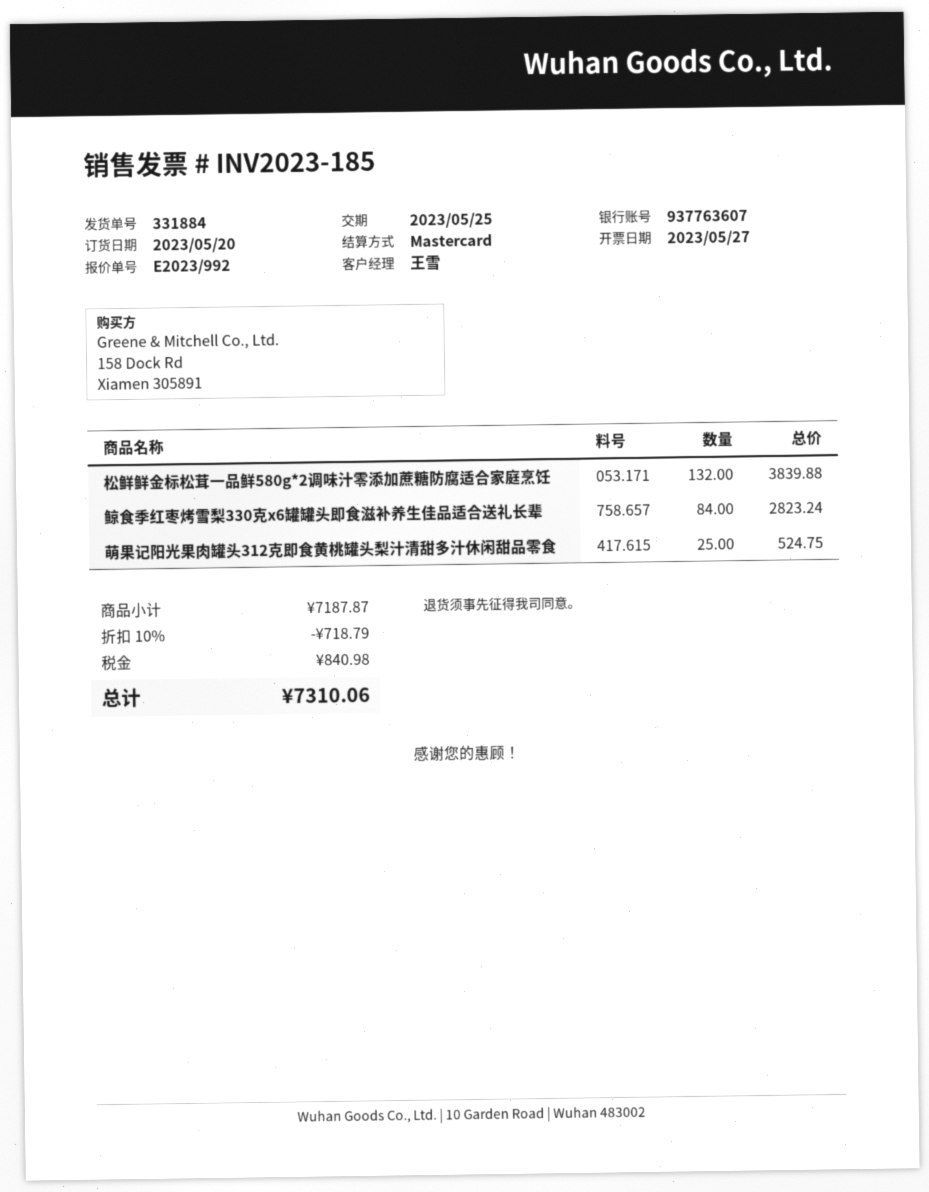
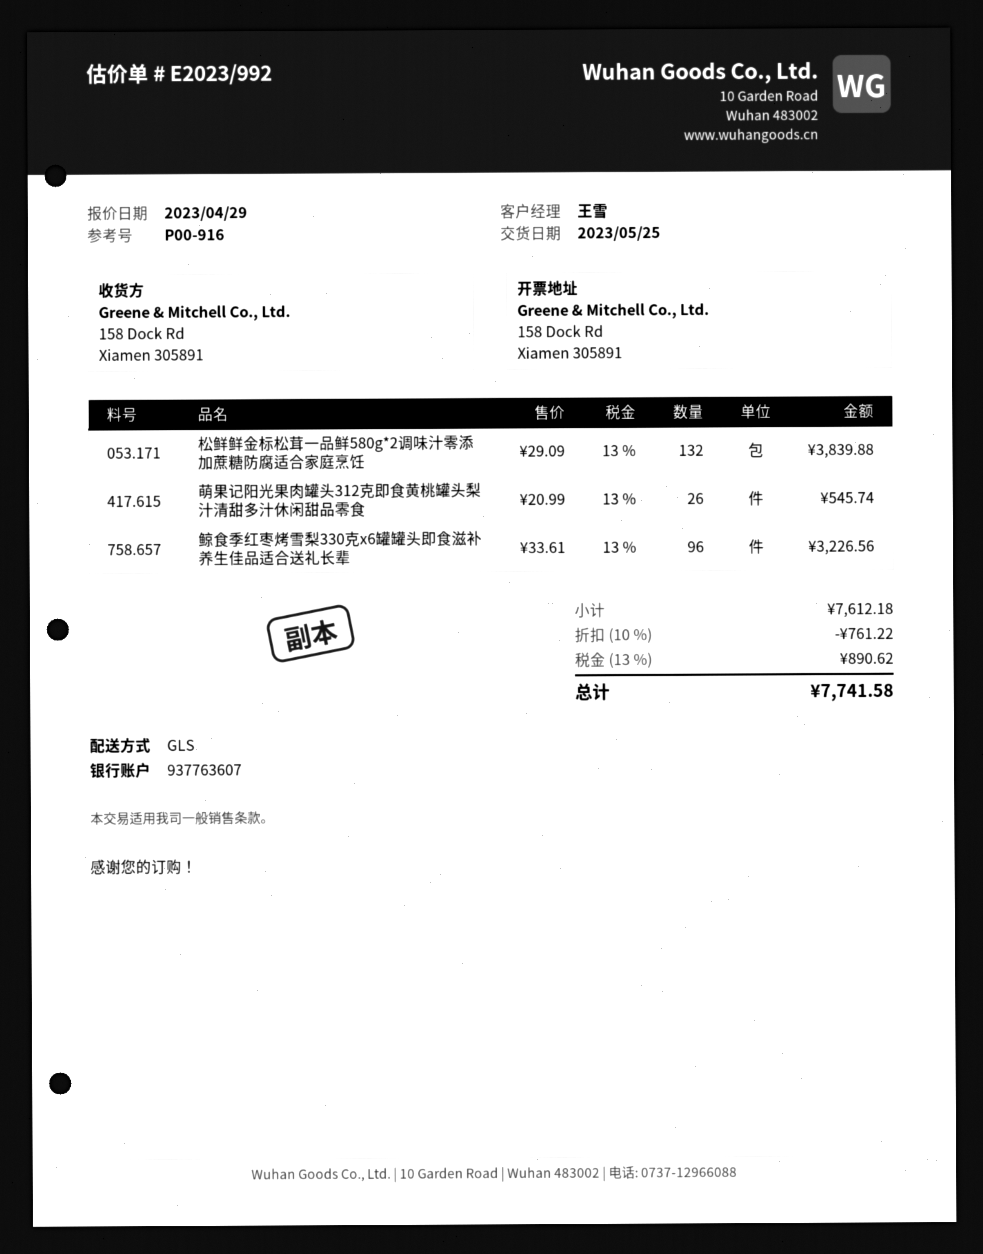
鲸食季红枣烤雪梨330克x6罐罐头即食滋补养生佳品适合送礼长辈: 84 for 2823.24 -> 96 for 3226.56
萌果记阳光果肉罐头312克即食黄桃罐头梨汁清甜多汁休闲甜品零食: 25 for 524.75 -> 26 for 545.74
subtotal: 7187.87 -> 7612.18
discount: 10% = 718.79 -> 10% = 761.22
tax: 840.98 -> 890.62
total: 7310.06 -> 7741.58

